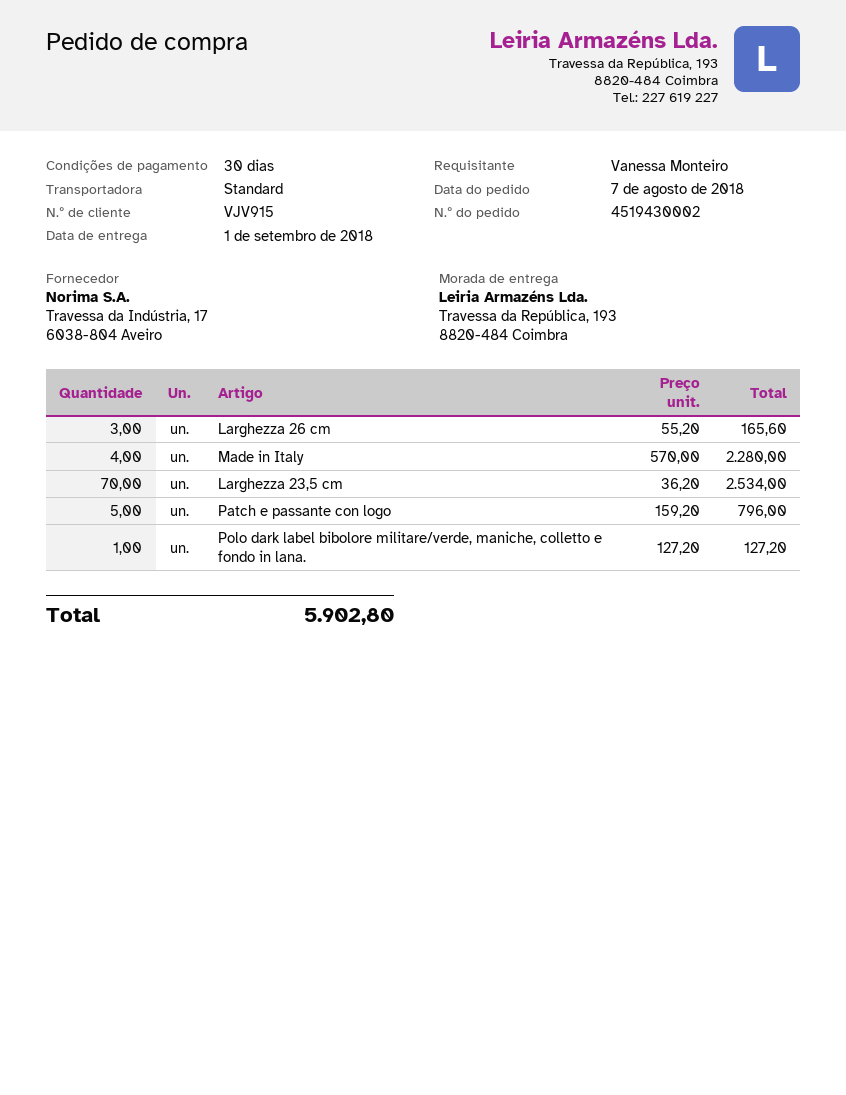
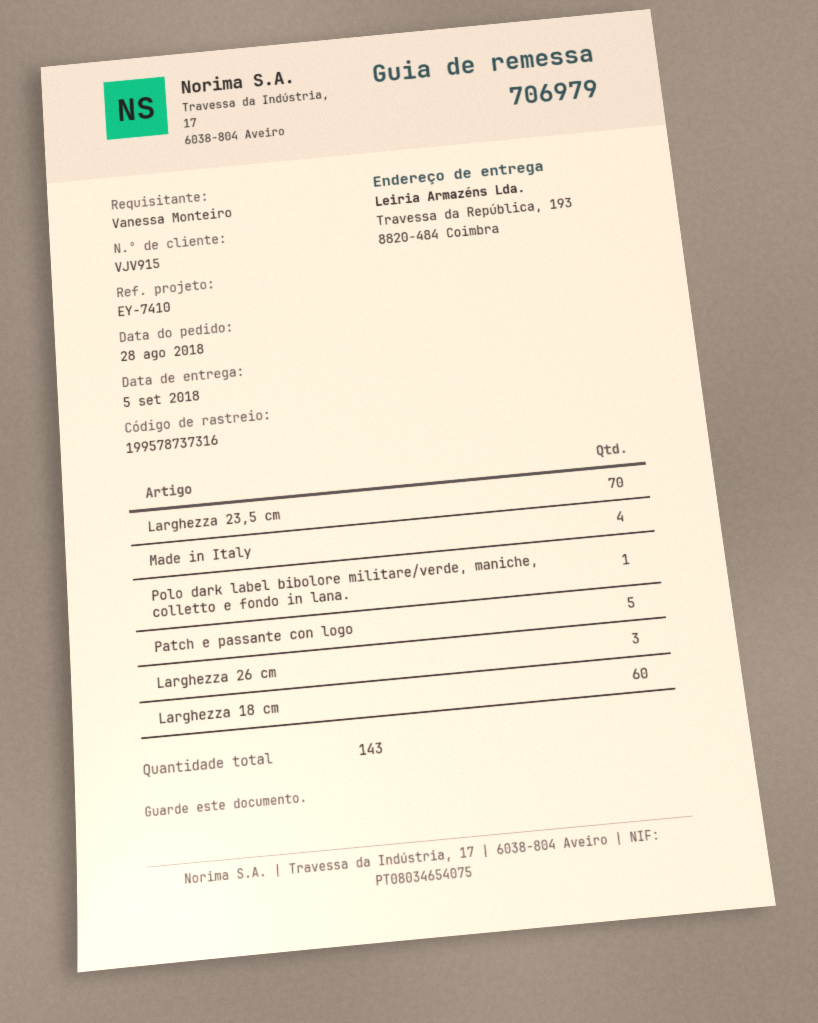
order date: 2018-08-07 -> 2018-08-28
delivery date: 2018-09-01 -> 2018-09-05
Larghezza 18 cm: none -> 60

